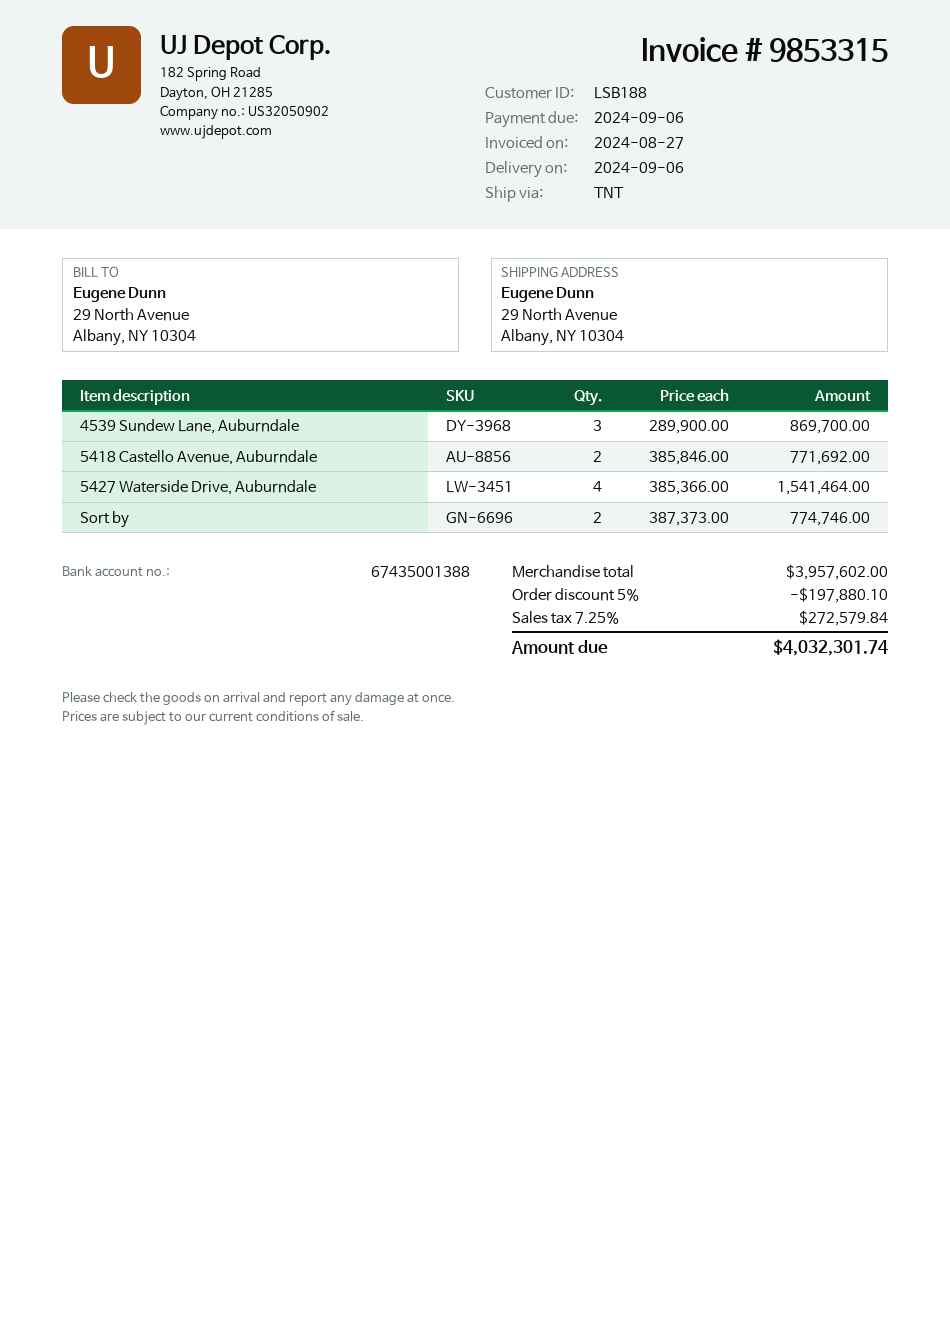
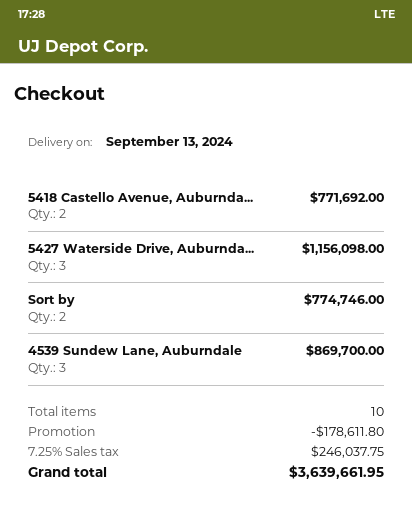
delivery date: 2024-09-06 -> 2024-09-13
5427 Waterside Drive, Auburndale: 4 for 1541464.00 -> 3 for 1156098.00
discount: 197880.10 -> 178611.80
tax: 7.25% = 272579.84 -> 7.25% = 246037.75
total: 4032301.74 -> 3639661.95

